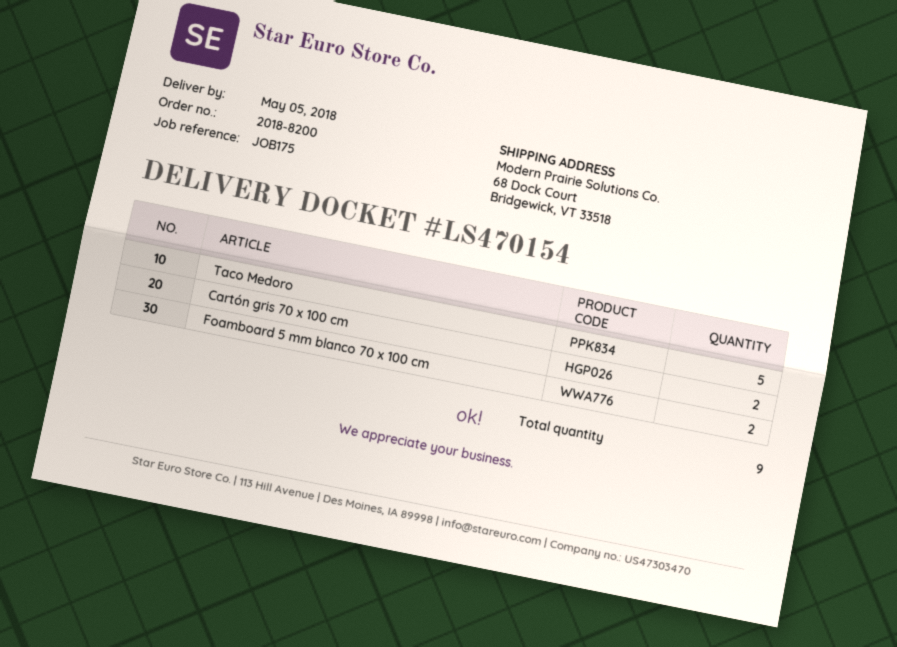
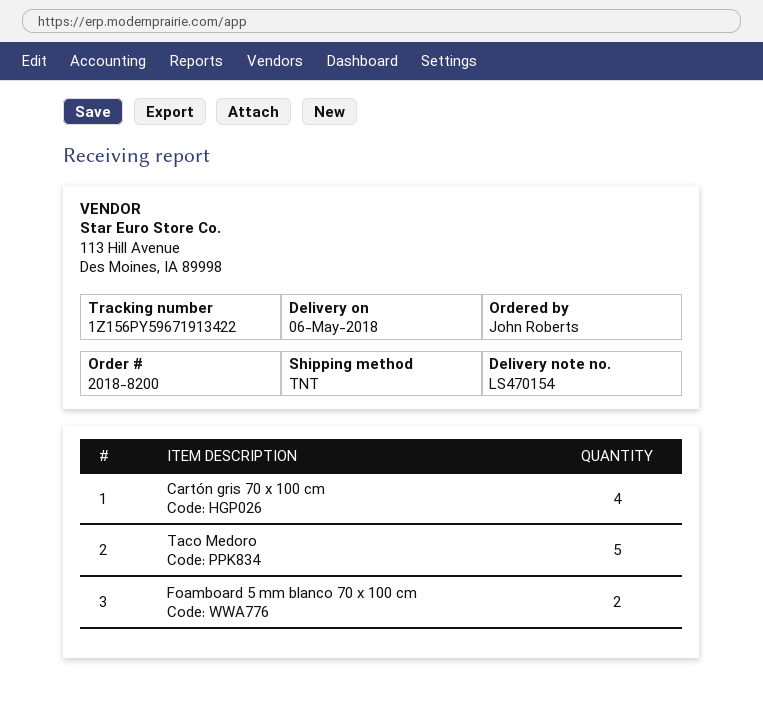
delivery date: 2018-05-05 -> 2018-05-06
Cartón gris 70 x 100 cm: 2 -> 4

